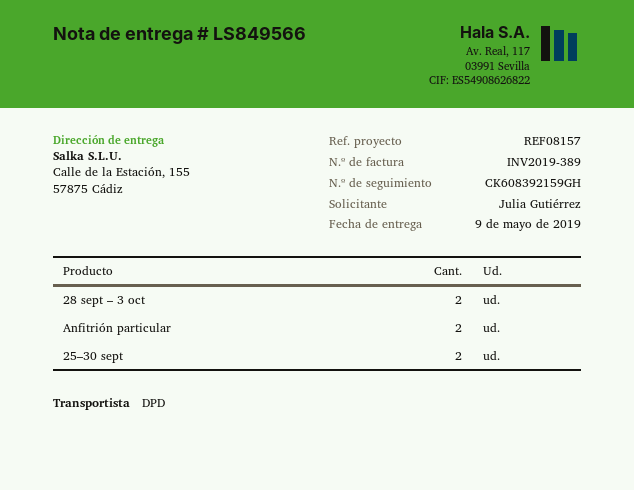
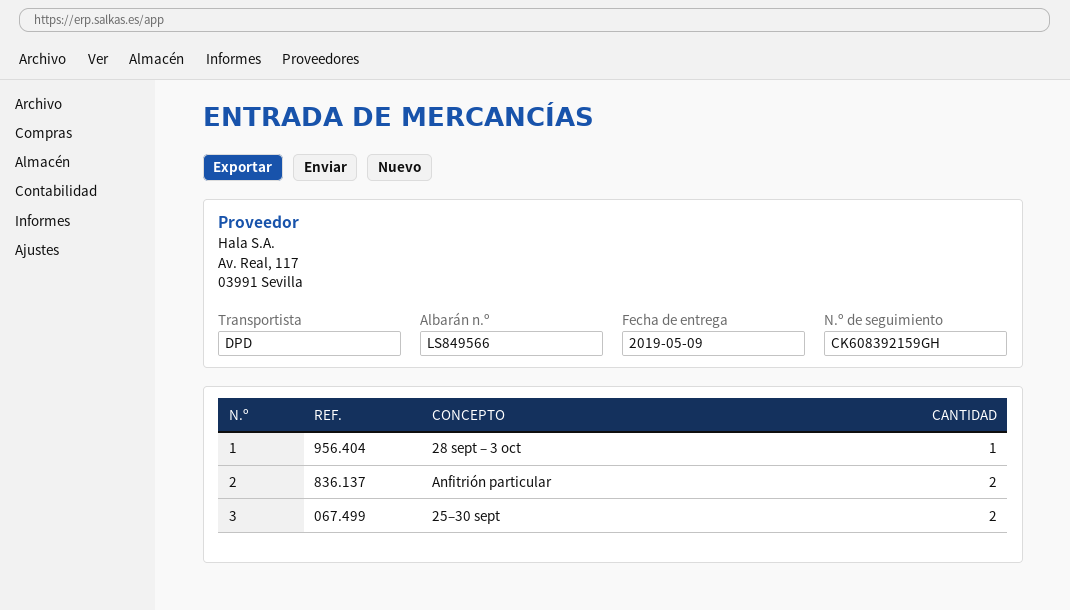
28 sept – 3 oct: 2 -> 1

